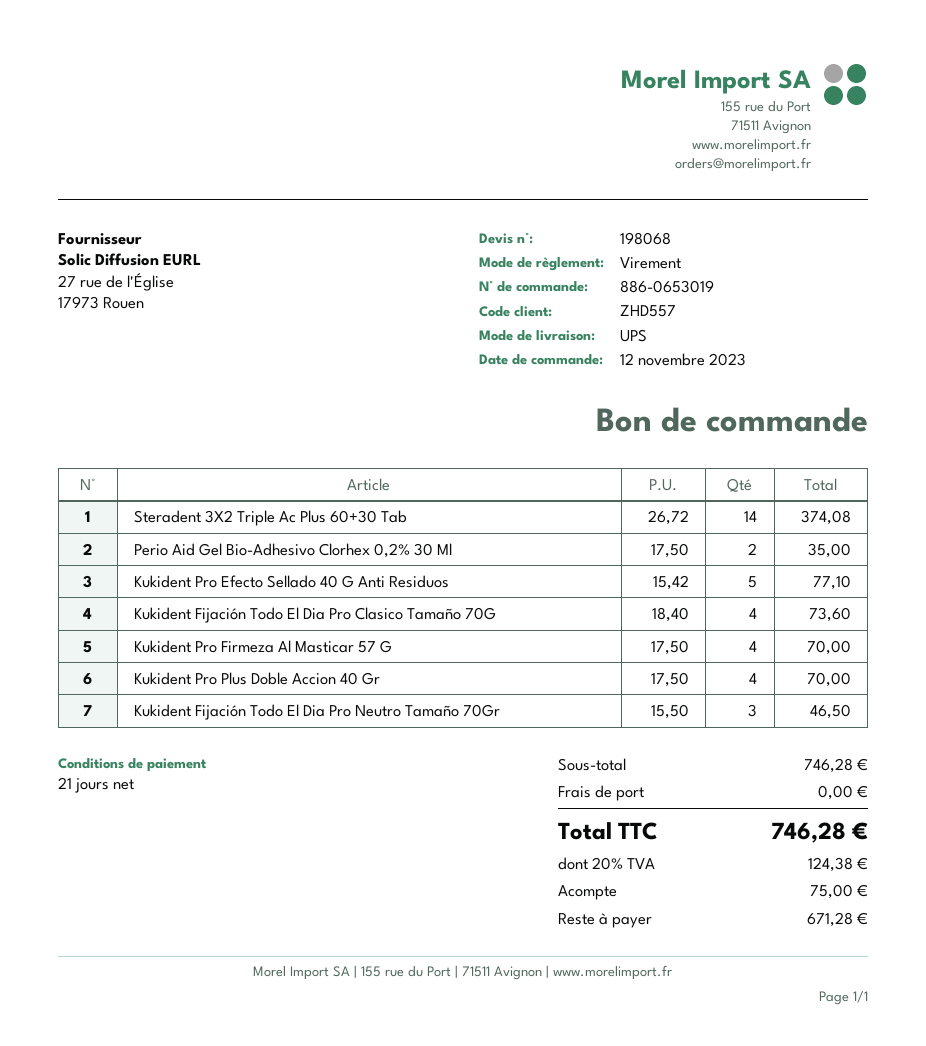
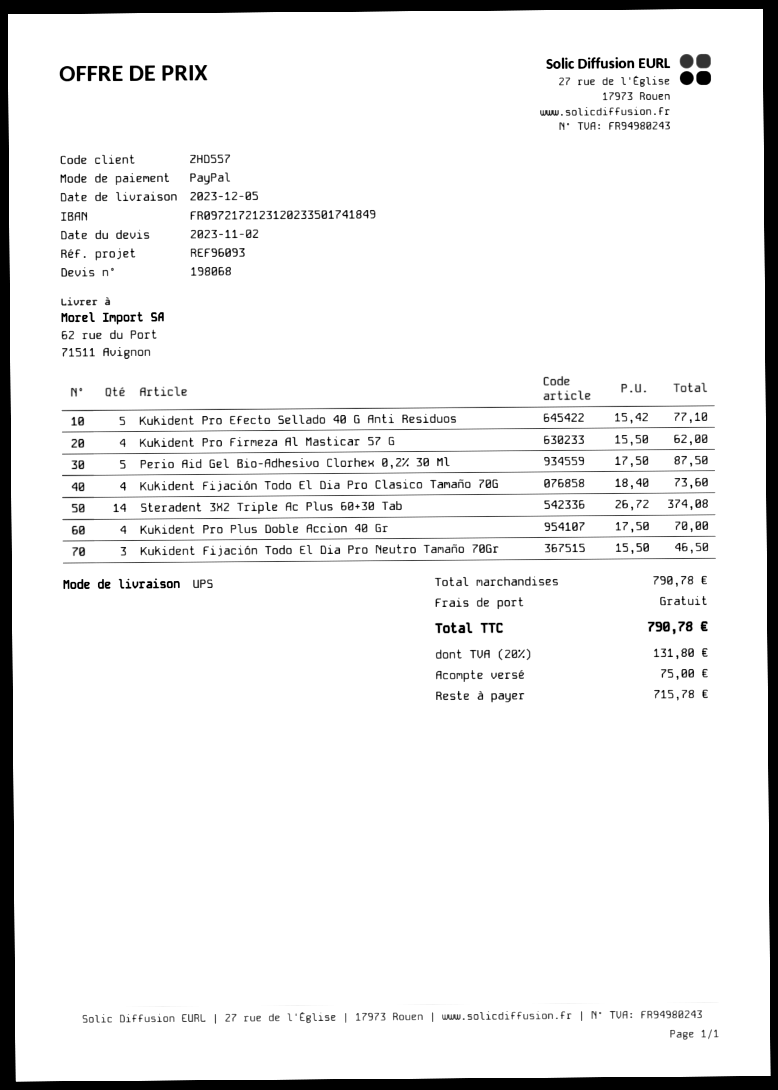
payment method: bank transfer -> PayPal
Perio Aid Gel Bio-Adhesivo Clorhex 0,2% 30 Ml: 2 x 17.50 = 35.00 -> 5 x 17.50 = 87.50
Kukident Pro Firmeza Al Masticar 57 G: 4 x 17.50 = 70.00 -> 4 x 15.50 = 62.00
subtotal: 746.28 -> 790.78
tax: 20% = 124.38 -> 20% = 131.80
total: 746.28 -> 790.78
balance: 671.28 -> 715.78

